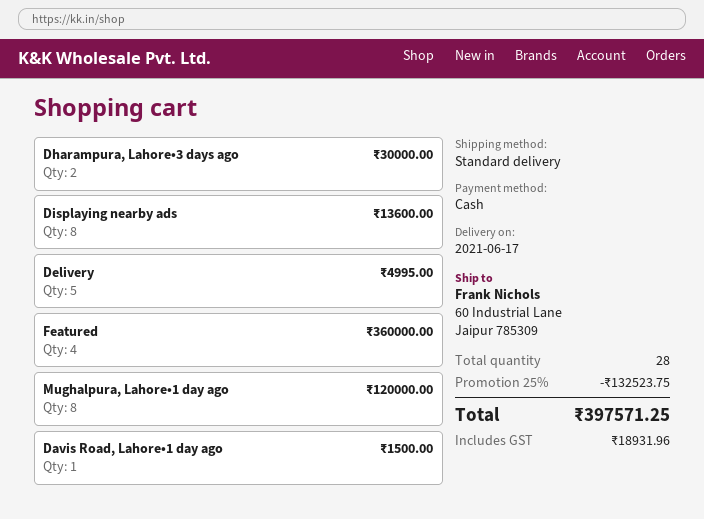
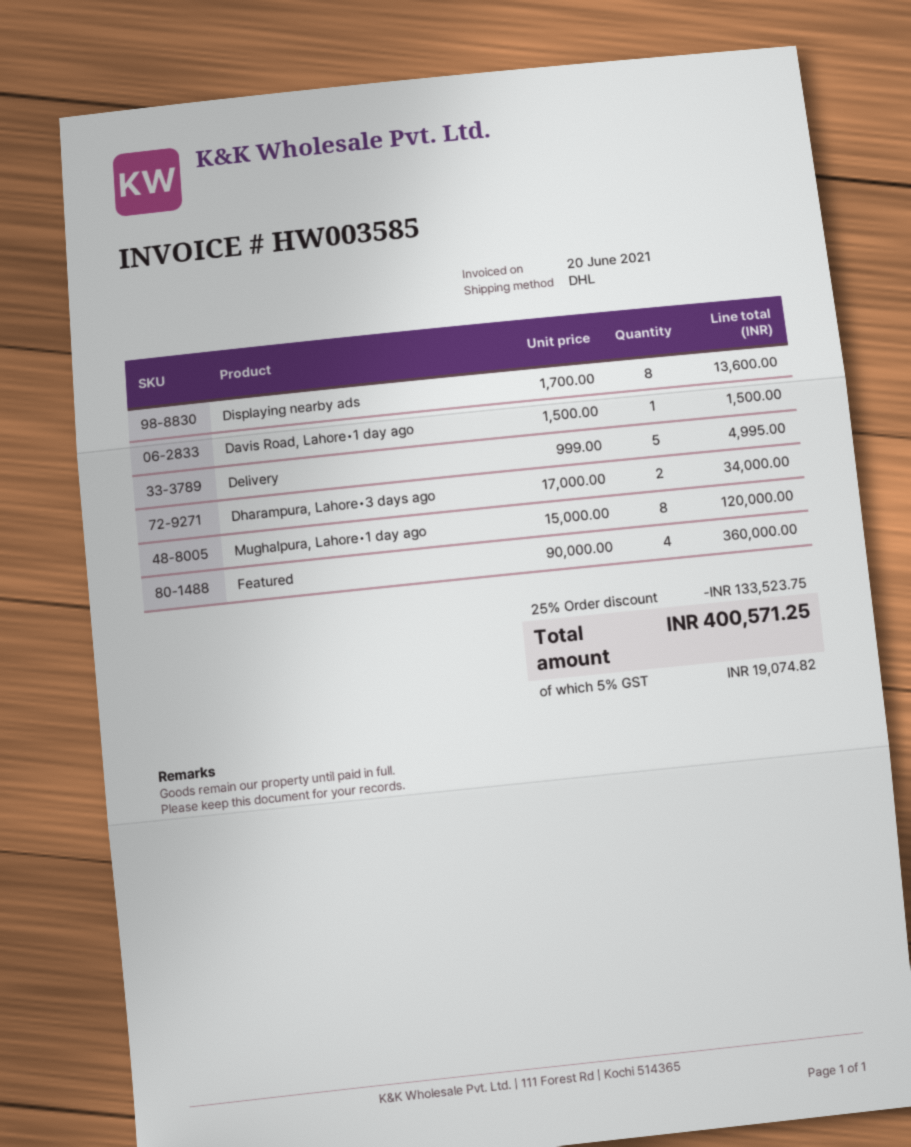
shipping method: standard -> DHL
Dharampura, Lahore•3 days ago: 2 for 30000.00 -> 2 for 34000.00
discount: 25% = 132523.75 -> 25% = 133523.75
tax: 18931.96 -> 19074.82
total: 397571.25 -> 400571.25

